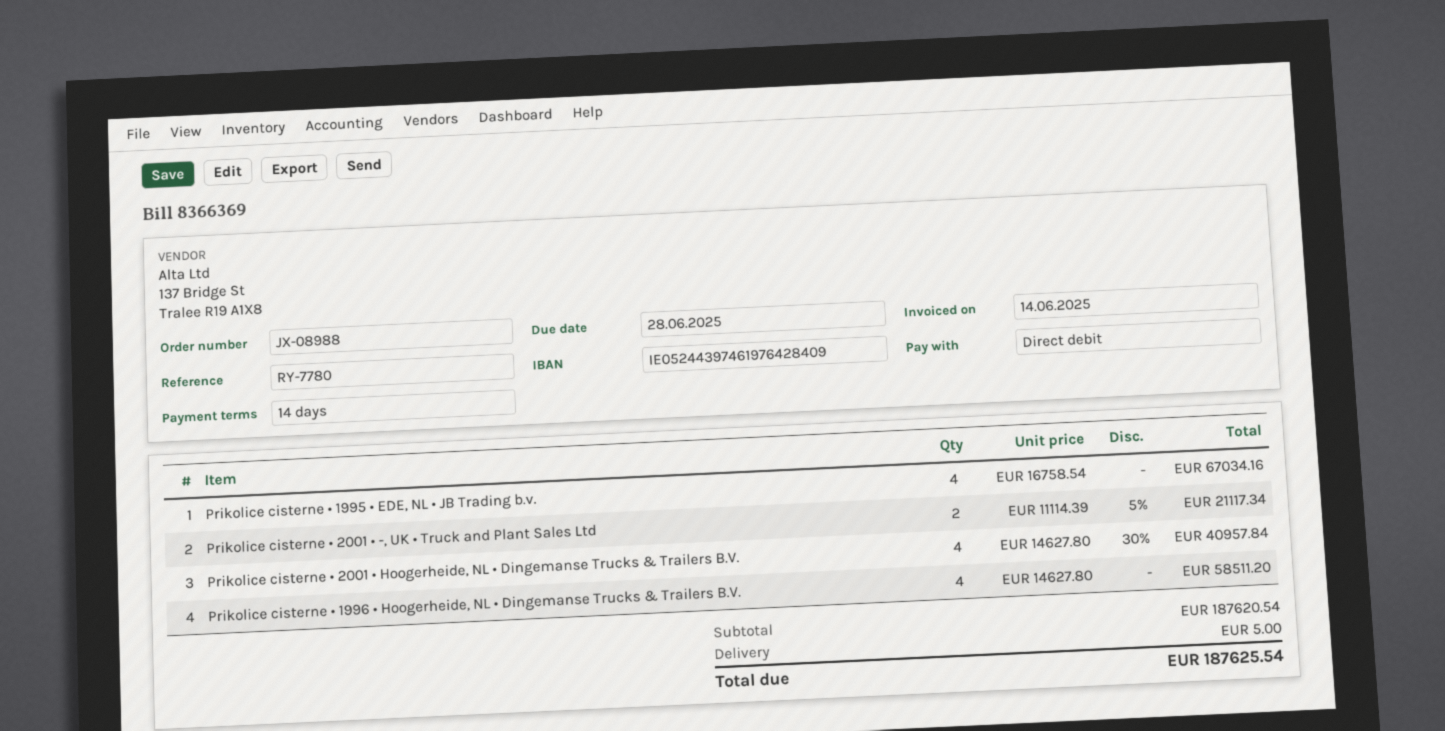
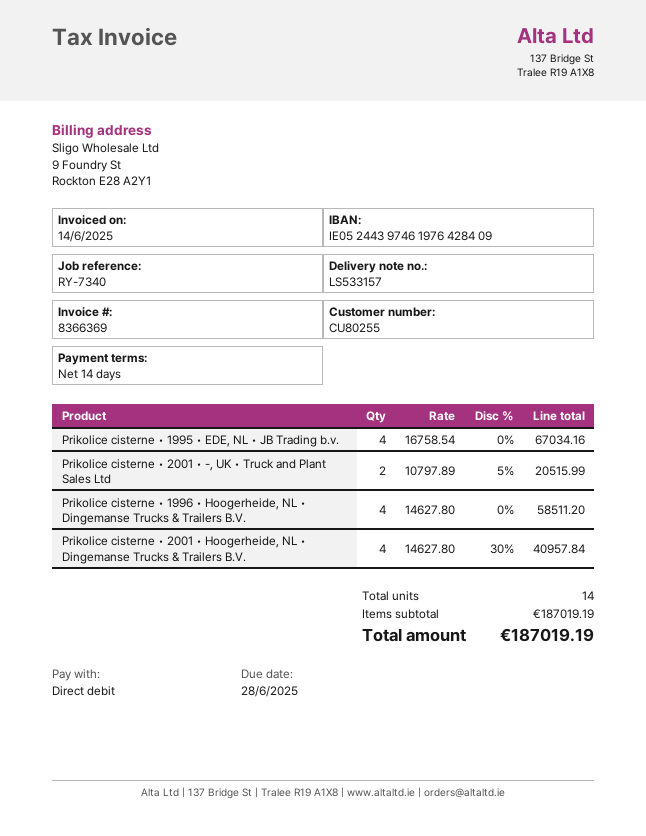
reference: RY-7780 -> RY-7340
Prikolice cisterne • 2001 • -, UK • Truck and Plant Sales Ltd: 2 x 11114.39 - 5% = 21117.34 -> 2 x 10797.89 - 5% = 20515.99
subtotal: 187620.54 -> 187019.19
shipping: 5.00 -> none
total: 187625.54 -> 187019.19

